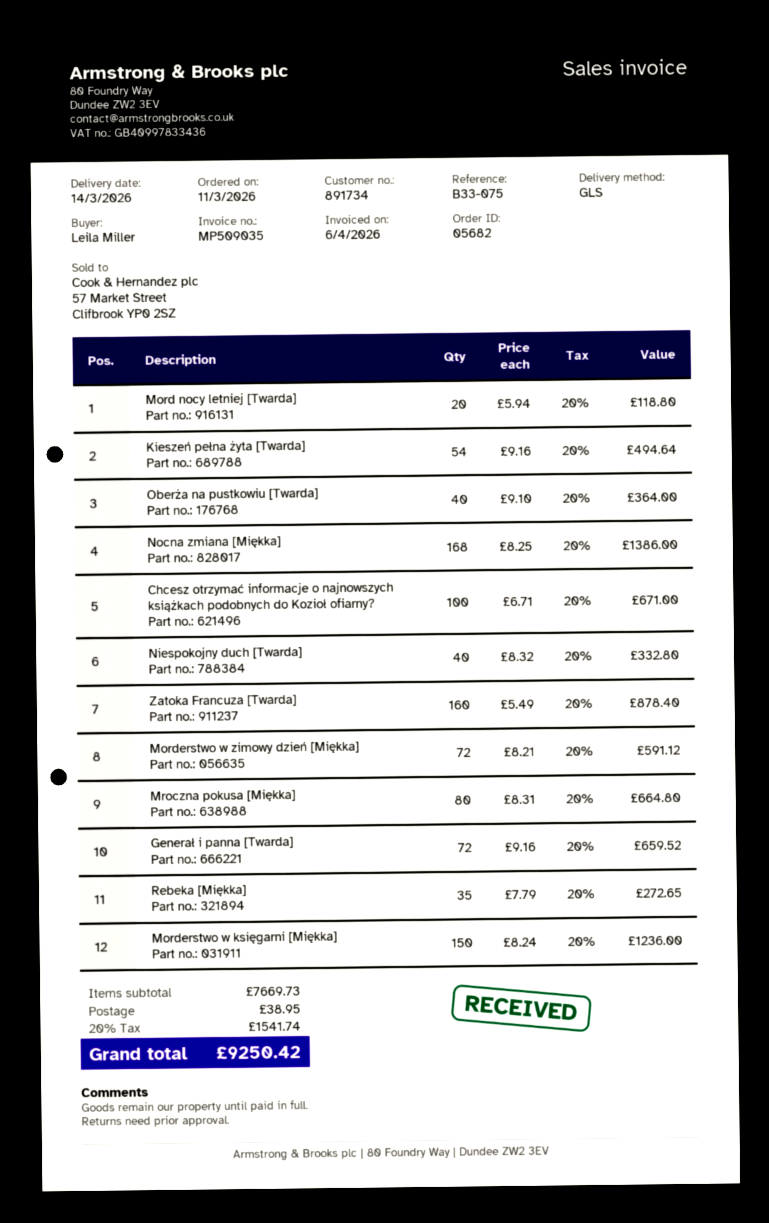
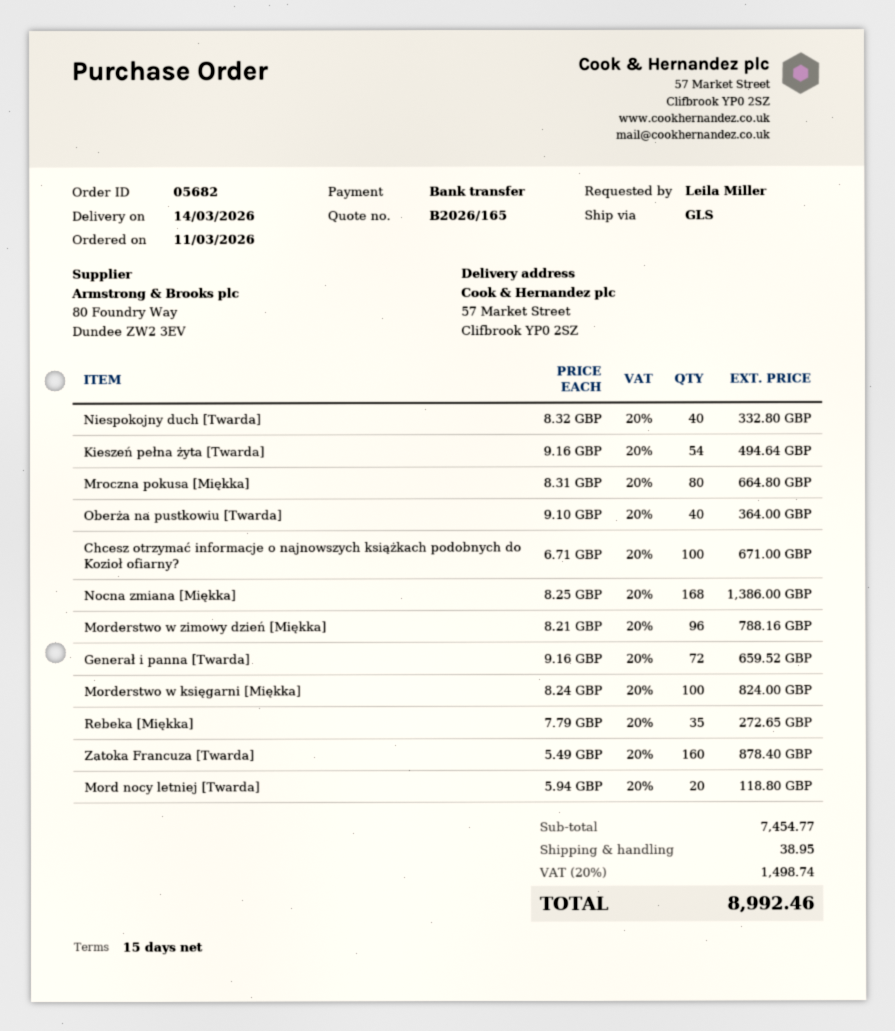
Morderstwo w zimowy dzień [Miękka]: 72 x 8.21 = 591.12 -> 96 x 8.21 = 788.16
Morderstwo w księgarni [Miękka]: 150 x 8.24 = 1236.00 -> 100 x 8.24 = 824.00
subtotal: 7669.73 -> 7454.77
tax: 20% = 1541.74 -> 20% = 1498.74
total: 9250.42 -> 8992.46

